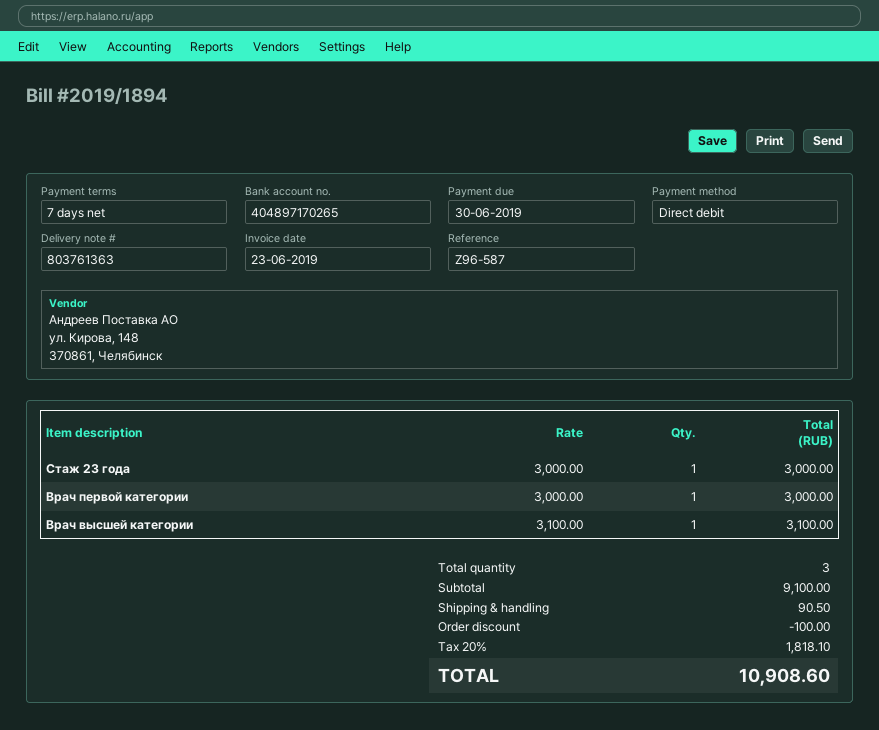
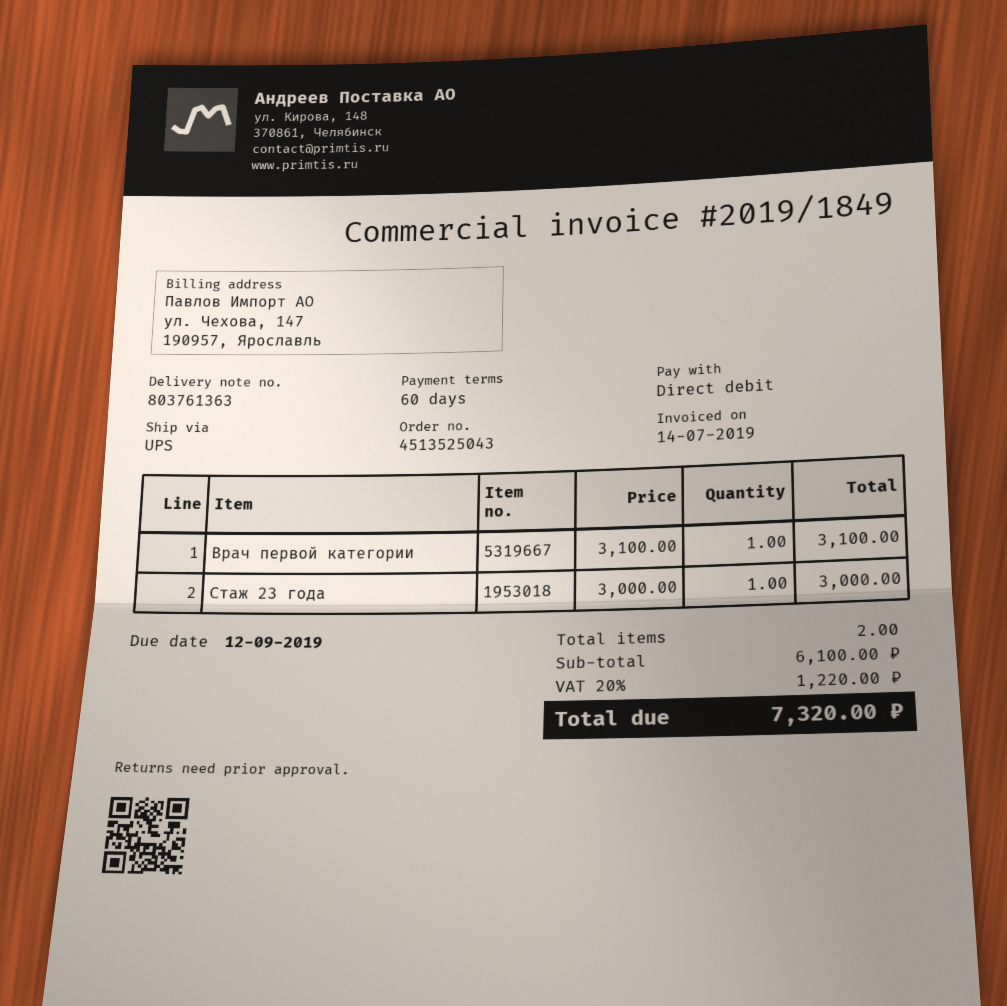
invoice number: 2019/1894 -> 2019/1849
invoice date: 2019-06-23 -> 2019-07-14
payment terms: 7 days -> 60 days
due date: 2019-06-30 -> 2019-09-12
Врач первой категории: 1 x 3000.00 = 3000.00 -> 1 x 3100.00 = 3100.00
Врач высшей категории: 1 x 3100.00 = 3100.00 -> none
total quantity: 3 -> 2
subtotal: 9100.00 -> 6100.00
discount: 100.00 -> none
shipping: 90.50 -> none
tax: 20% = 1818.10 -> 20% = 1220.00
total: 10908.60 -> 7320.00

